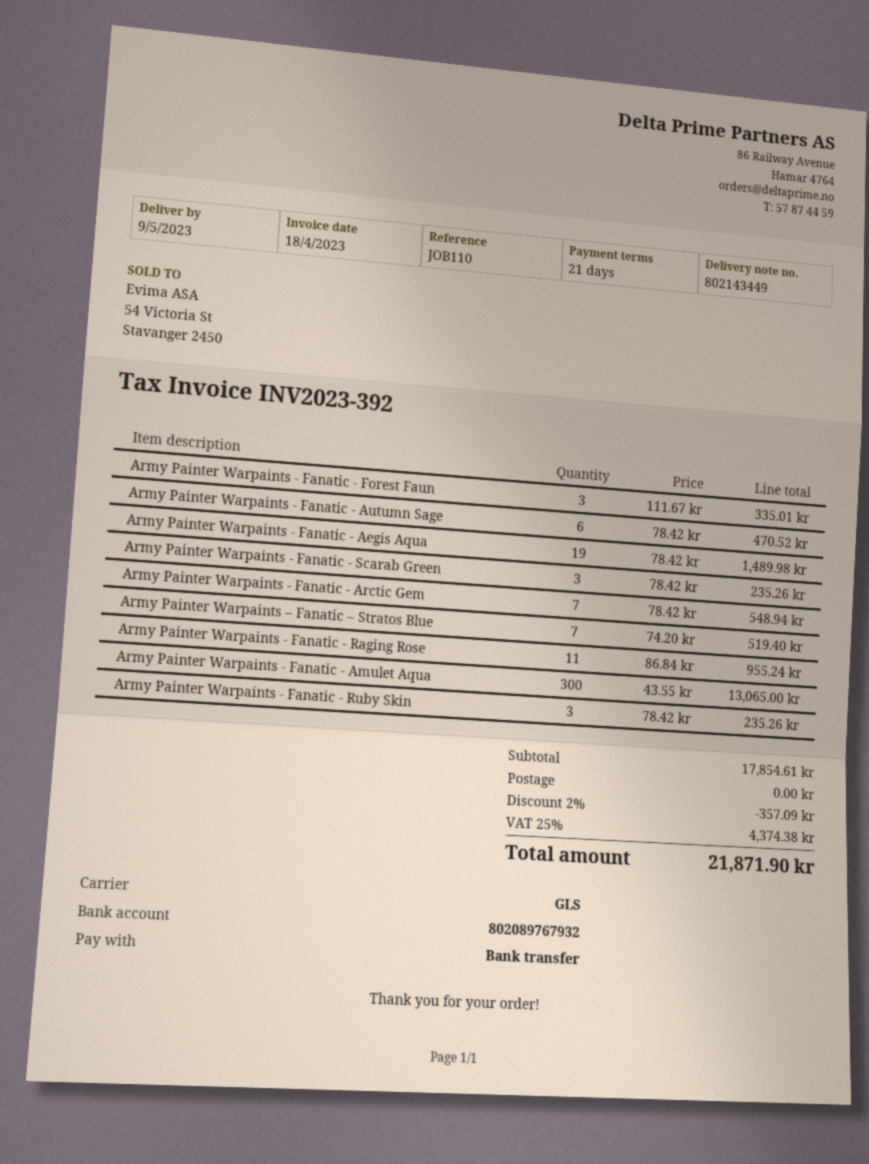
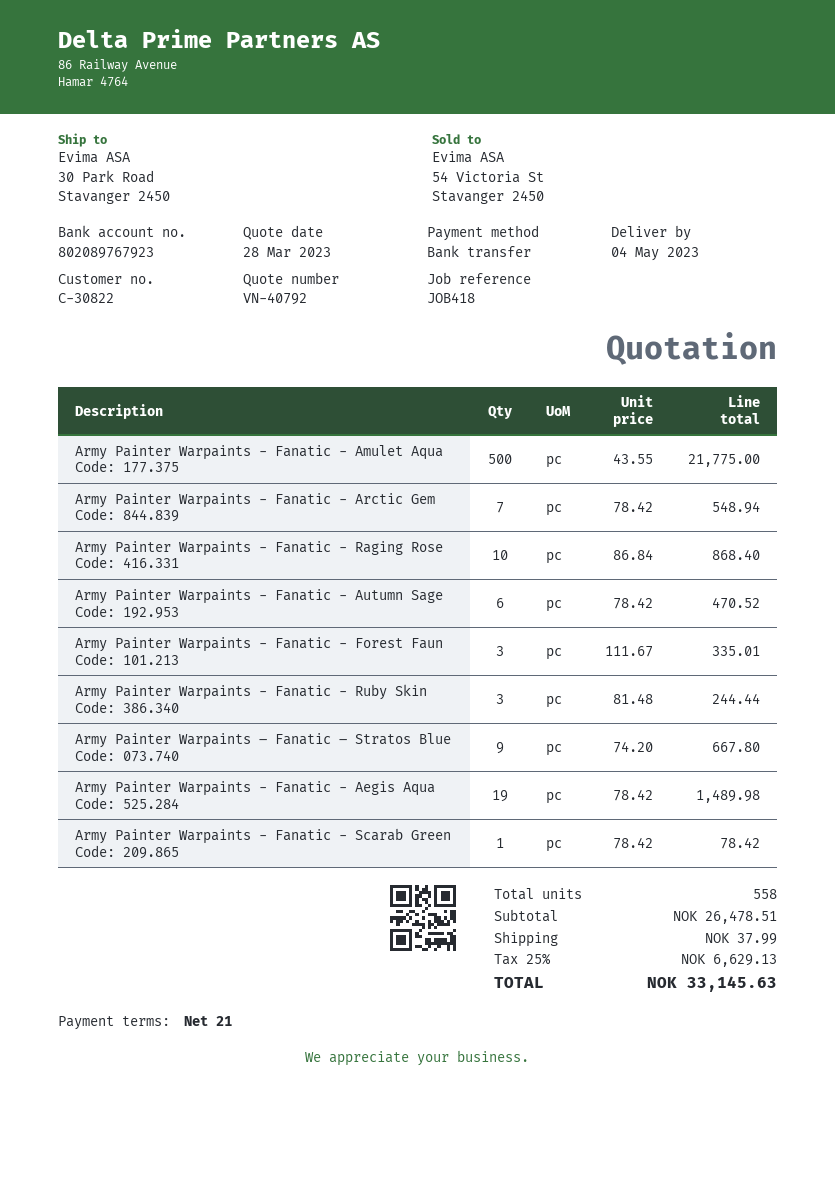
delivery date: 2023-05-09 -> 2023-05-04
reference: JOB110 -> JOB418
bank account: 802089767932 -> 802089767923
Army Painter Warpaints - Fanatic - Scarab Green: 3 x 78.42 = 235.26 -> 1 x 78.42 = 78.42
Army Painter Warpaints – Fanatic – Stratos Blue: 7 x 74.20 = 519.40 -> 9 x 74.20 = 667.80
Army Painter Warpaints - Fanatic - Raging Rose: 11 x 86.84 = 955.24 -> 10 x 86.84 = 868.40
Army Painter Warpaints - Fanatic - Amulet Aqua: 300 x 43.55 = 13065.00 -> 500 x 43.55 = 21775.00
Army Painter Warpaints - Fanatic - Ruby Skin: 3 x 78.42 = 235.26 -> 3 x 81.48 = 244.44
subtotal: 17854.61 -> 26478.51
discount: 2% = 357.09 -> none
shipping: 0.00 -> 37.99
tax: 25% = 4374.38 -> 25% = 6629.13
total: 21871.90 -> 33145.63

